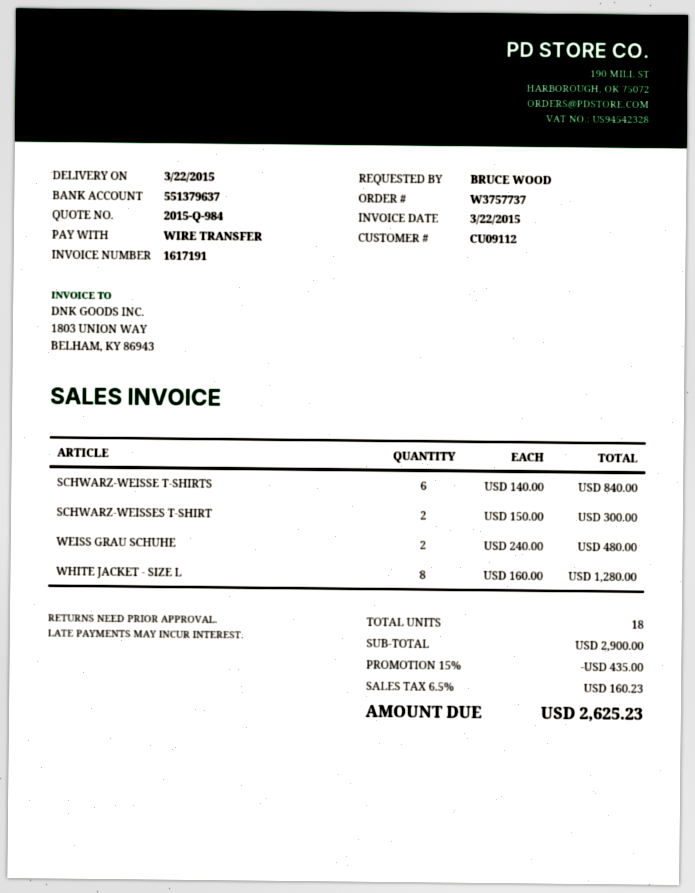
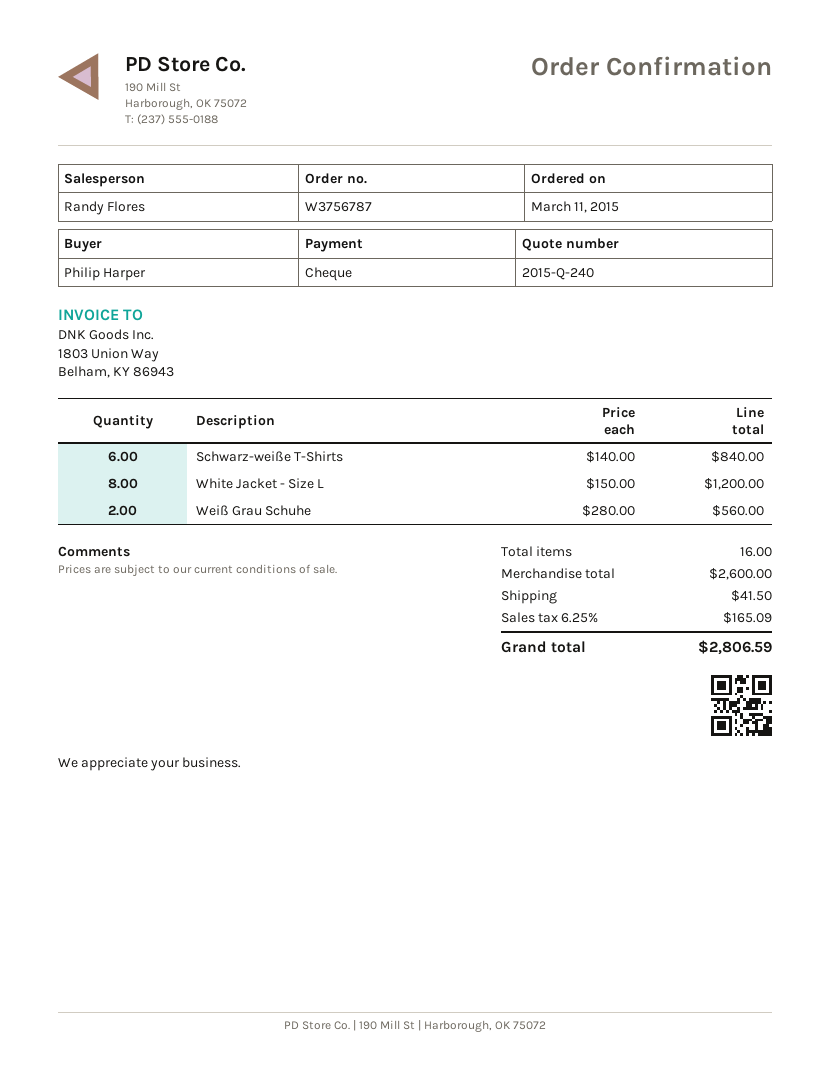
quote number: 2015-Q-984 -> 2015-Q-240
order number: W3757737 -> W3756787
ordered by: BRUCE WOOD -> Philip Harper
payment method: bank transfer -> cheque
SCHWARZ-WEISSES T-SHIRT: 2 x 150.00 = 300.00 -> none
WEISS GRAU SCHUHE: 2 x 240.00 = 480.00 -> 2 x 280.00 = 560.00
WHITE JACKET - SIZE L: 8 x 160.00 = 1280.00 -> 8 x 150.00 = 1200.00
total quantity: 18 -> 16
subtotal: 2900.00 -> 2600.00
discount: 15% = 435.00 -> none
shipping: none -> 41.50
tax: 6.5% = 160.23 -> 6.25% = 165.09
total: 2625.23 -> 2806.59

